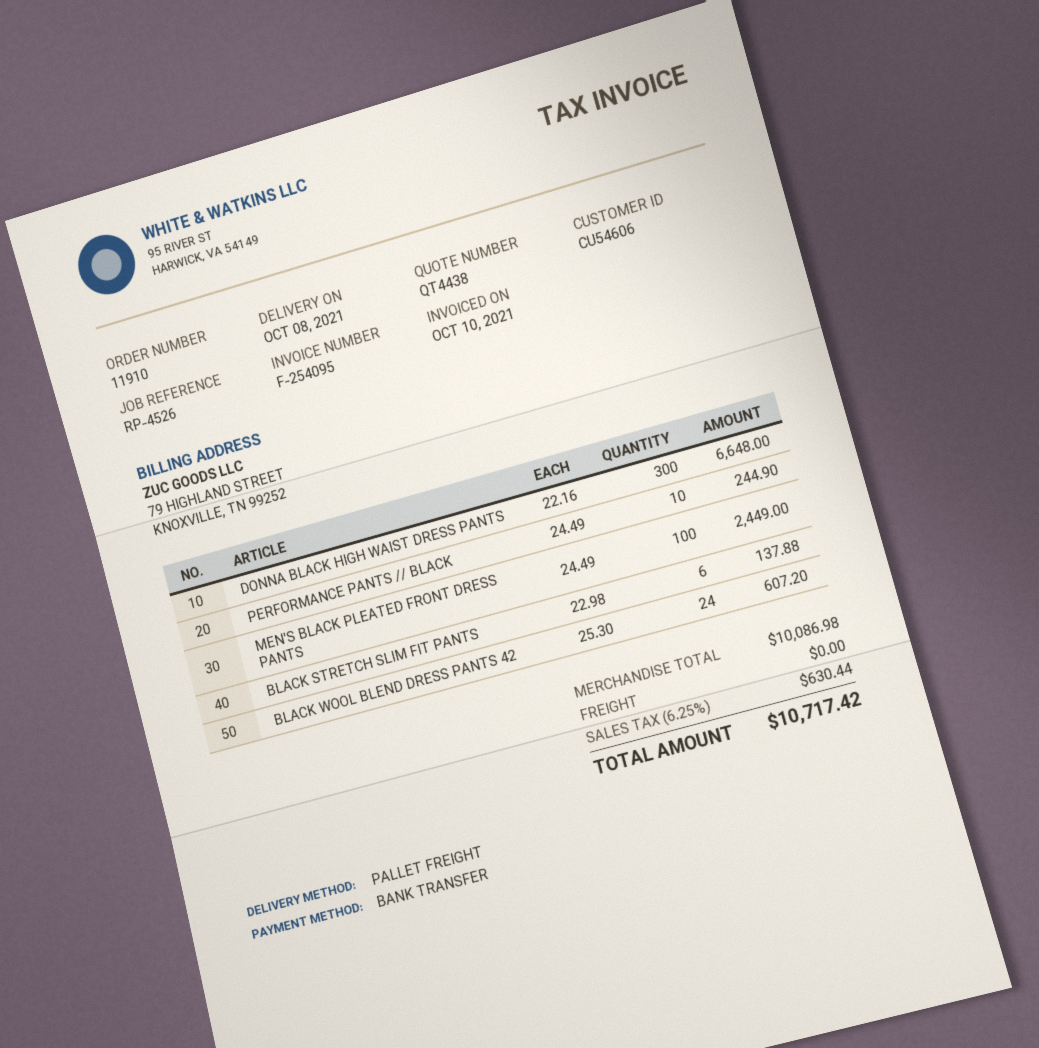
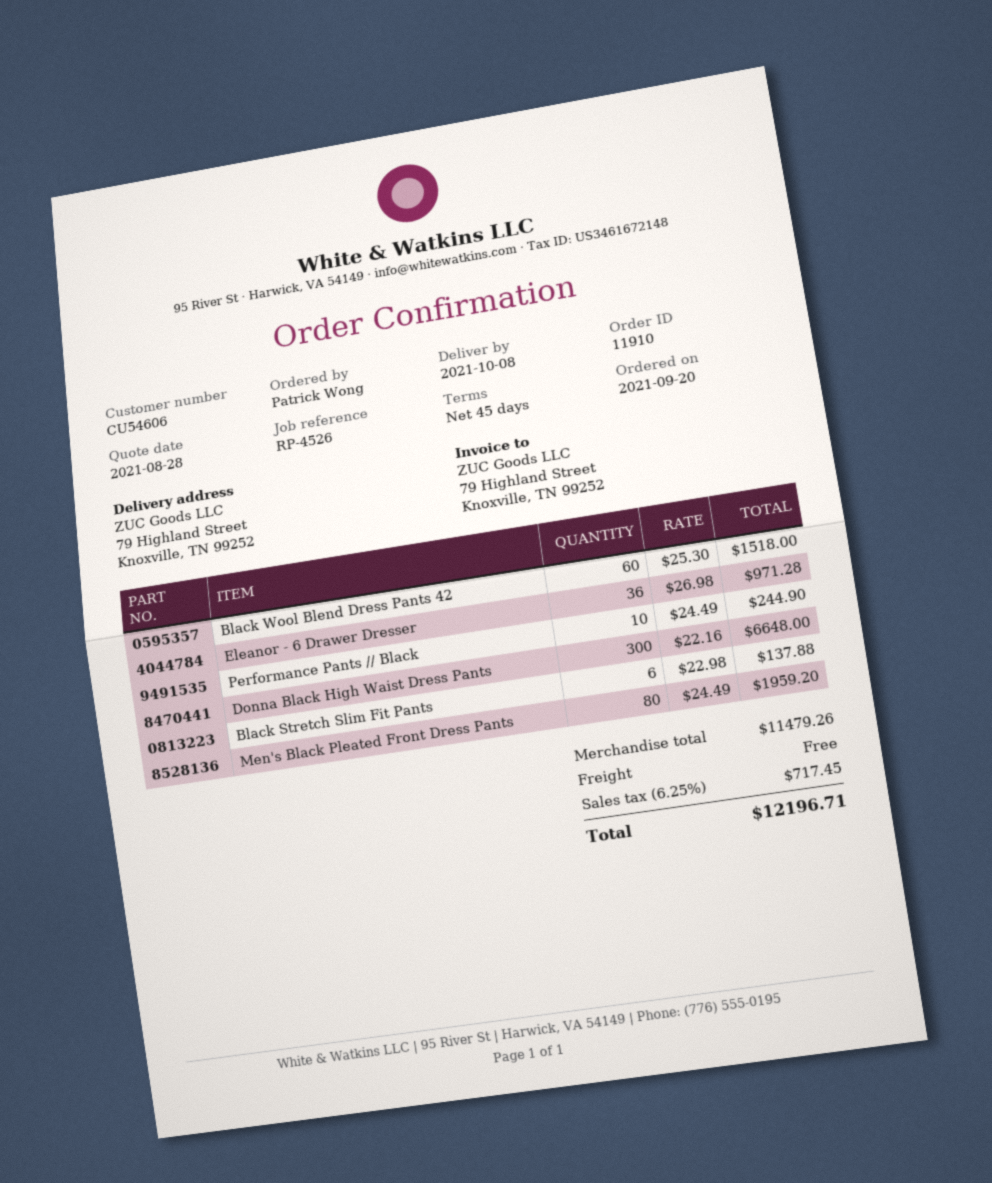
MEN'S BLACK PLEATED FRONT DRESS PANTS: 100 x 24.49 = 2449.00 -> 80 x 24.49 = 1959.20
BLACK WOOL BLEND DRESS PANTS 42: 24 x 25.30 = 607.20 -> 60 x 25.30 = 1518.00
Eleanor - 6 Drawer Dresser: none -> 36 x 26.98 = 971.28
subtotal: 10086.98 -> 11479.26
tax: 6.25% = 630.44 -> 6.25% = 717.45
total: 10717.42 -> 12196.71

